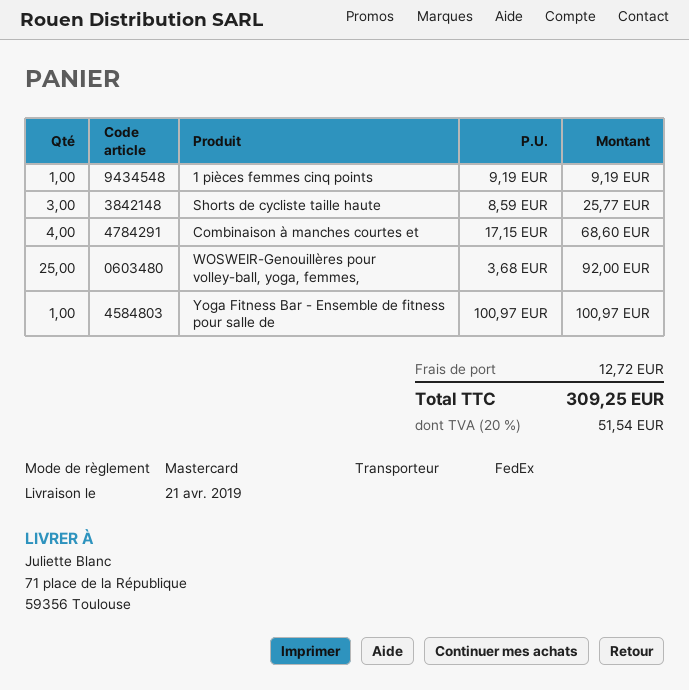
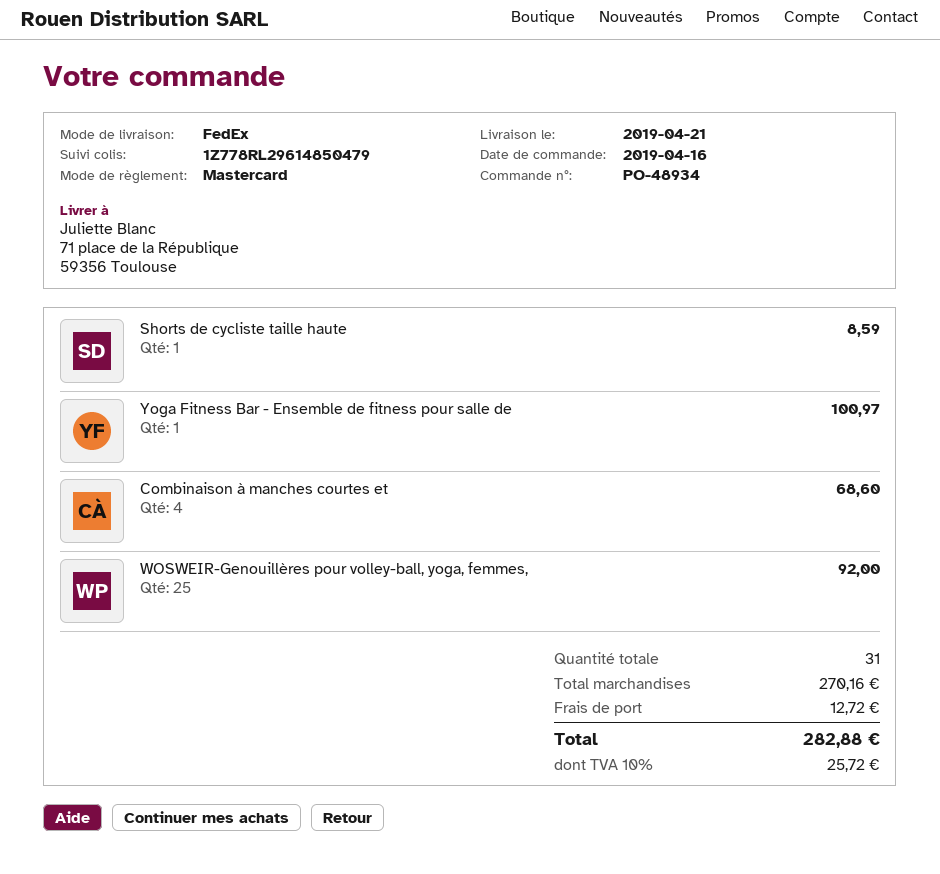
1 pièces femmes cinq points: 1 for 9.19 -> none
Shorts de cycliste taille haute: 3 for 25.77 -> 1 for 8.59
tax: 20% = 51.54 -> 10% = 25.72
total: 309.25 -> 282.88

